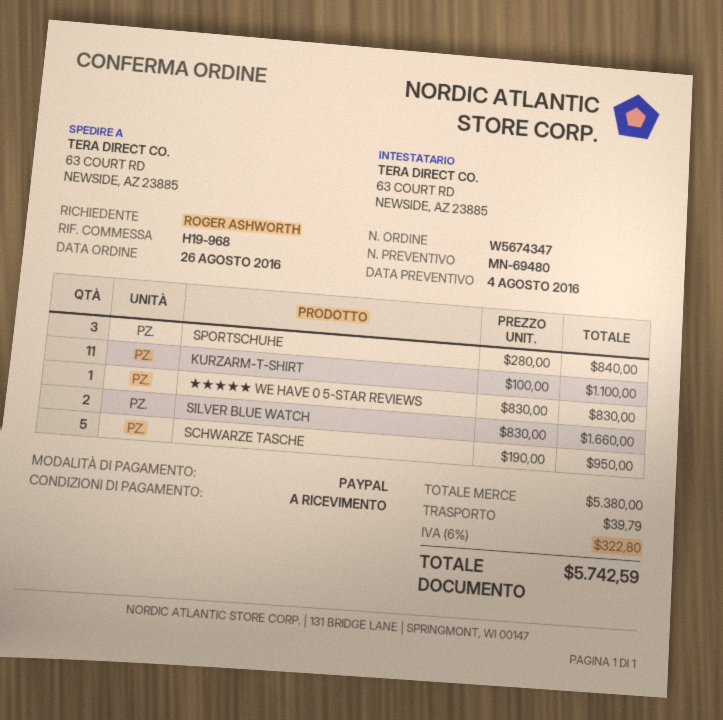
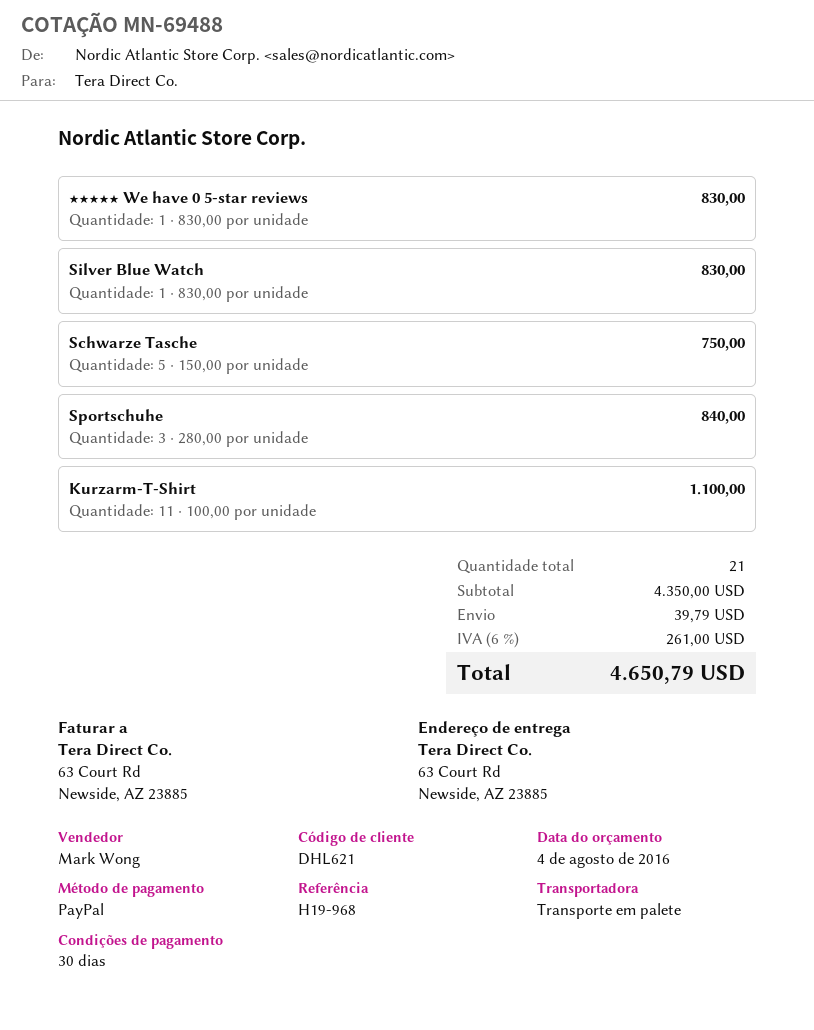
quote number: MN-69480 -> MN-69488
payment terms: on receipt -> 30 days
SILVER BLUE WATCH: 2 x 830.00 = 1660.00 -> 1 x 830.00 = 830.00
SCHWARZE TASCHE: 5 x 190.00 = 950.00 -> 5 x 150.00 = 750.00
subtotal: 5380.00 -> 4350.00
tax: 6% = 322.80 -> 6% = 261.00
total: 5742.59 -> 4650.79

